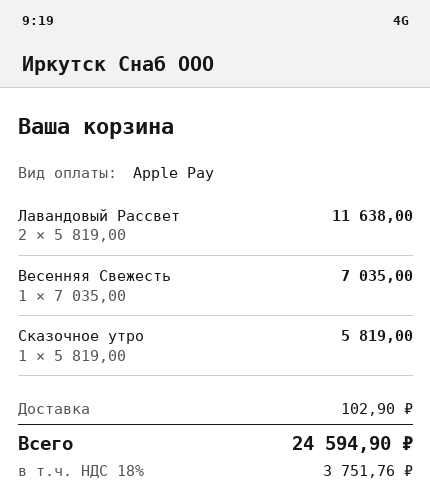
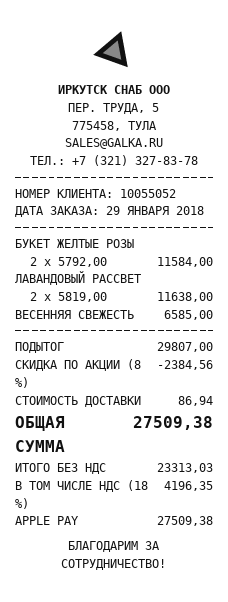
Весенняя Свежесть: 1 x 7035.00 = 7035.00 -> 1 x 6585.00 = 6585.00
Сказочное утро: 1 x 5819.00 = 5819.00 -> none
БУКЕТ ЖЕЛТЫЕ РОЗЫ: none -> 2 x 5792.00 = 11584.00
discount: none -> 8% = 2384.56
shipping: 102.90 -> 86.94
tax: 18% = 3751.76 -> 18% = 4196.35
total: 24594.90 -> 27509.38

